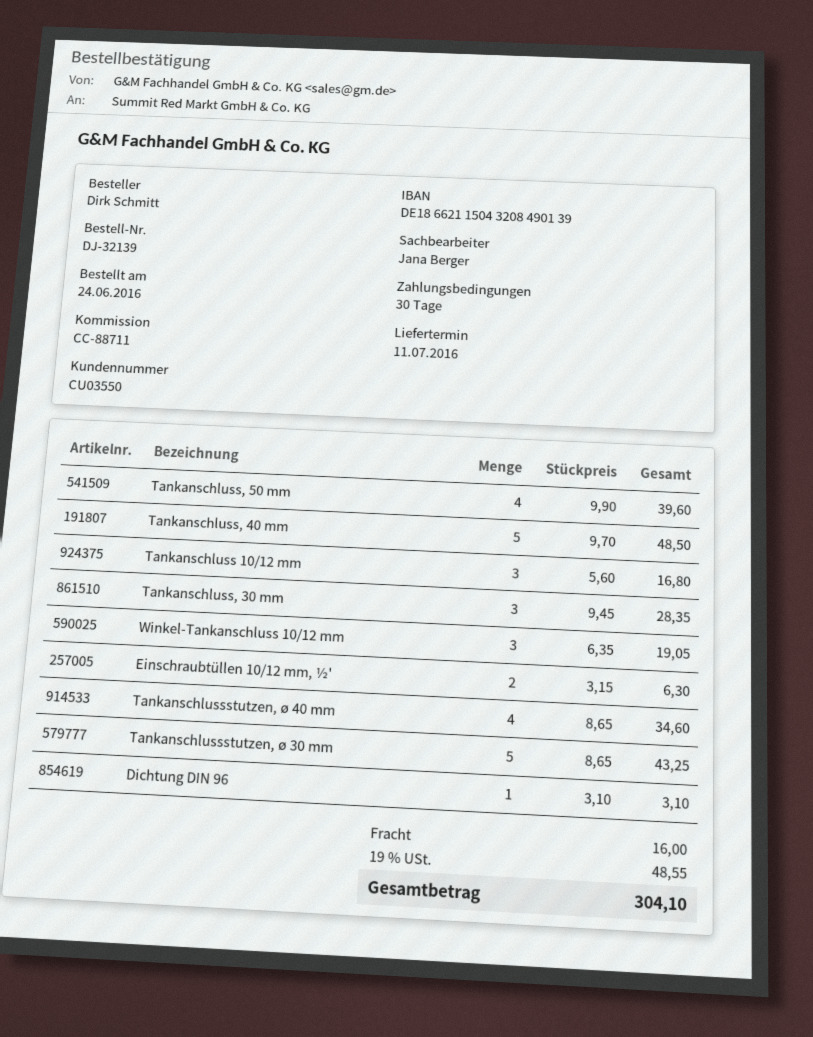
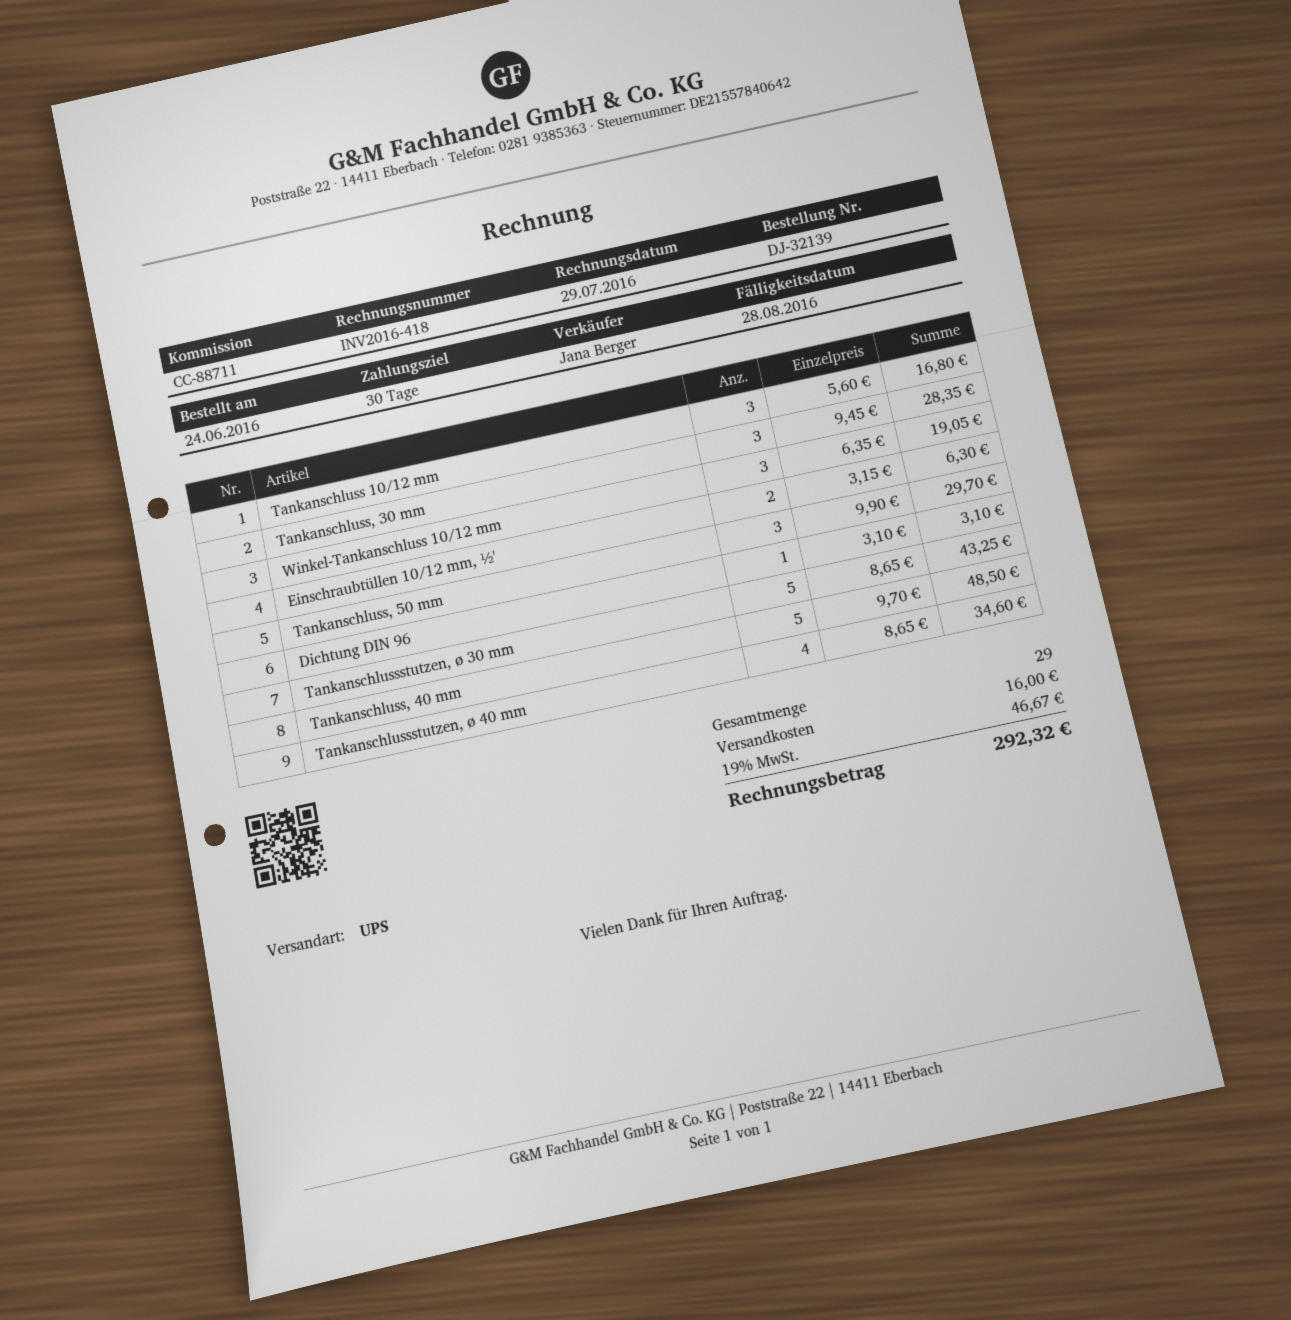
Tankanschluss, 50 mm: 4 x 9.90 = 39.60 -> 3 x 9.90 = 29.70
tax: 19% = 48.55 -> 19% = 46.67
total: 304.10 -> 292.32

